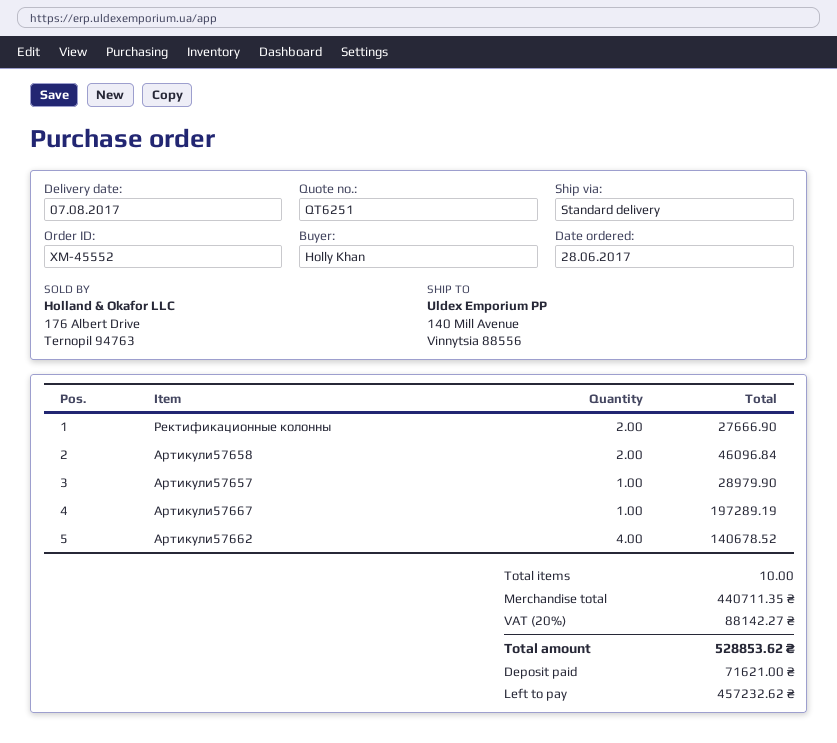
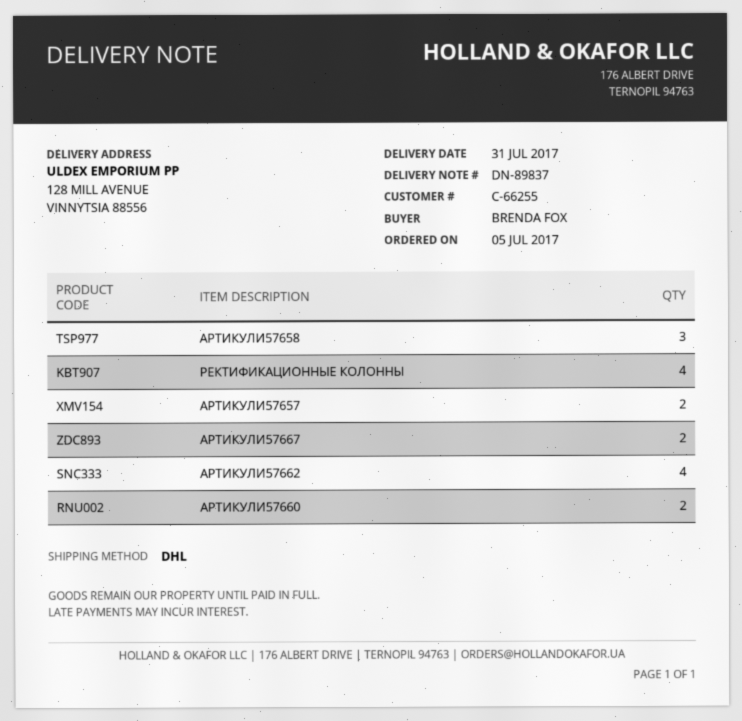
order date: 2017-06-28 -> 2017-07-05
delivery date: 2017-08-07 -> 2017-07-31
ordered by: Holly Khan -> BRENDA FOX
shipping method: standard -> DHL
ship to: 140 Mill Avenue, Vinnytsia 88556 -> 128 MILL AVENUE, VINNYTSIA 88556
Ректификационные колонны: 2 -> 4
Артикули57658: 2 -> 3
Артикули57657: 1 -> 2
Артикули57667: 1 -> 2
АРТИКУЛИ57660: none -> 2

